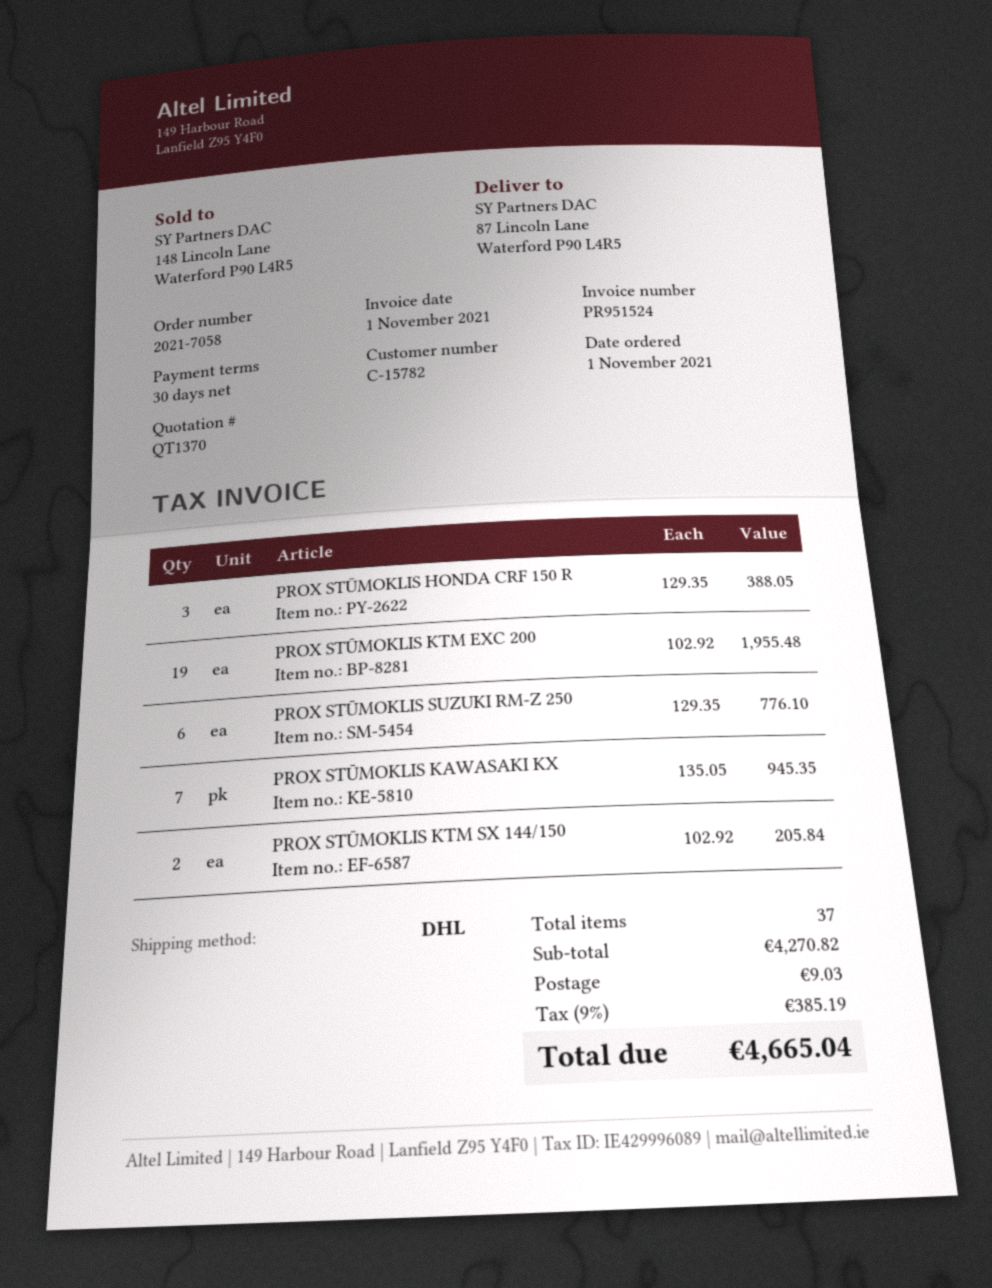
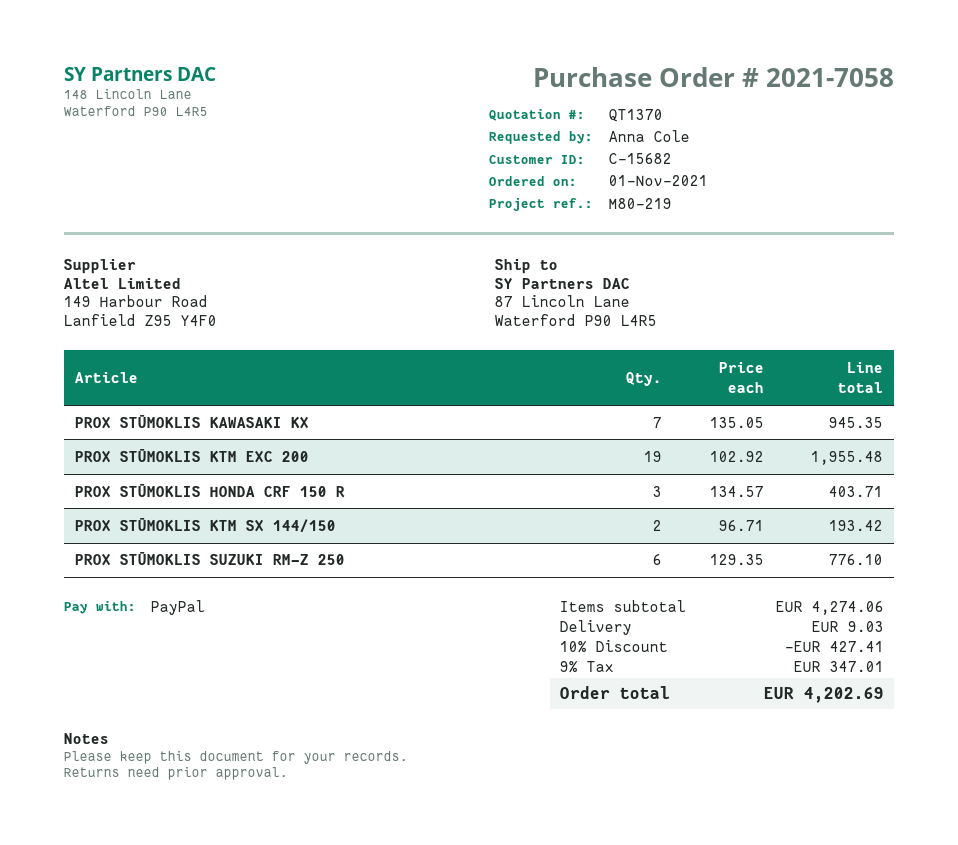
customer number: C-15782 -> C-15682
PROX STŪMOKLIS HONDA CRF 150 R: 3 x 129.35 = 388.05 -> 3 x 134.57 = 403.71
PROX STŪMOKLIS KTM SX 144/150: 2 x 102.92 = 205.84 -> 2 x 96.71 = 193.42
subtotal: 4270.82 -> 4274.06
discount: none -> 10% = 427.41
tax: 9% = 385.19 -> 9% = 347.01
total: 4665.04 -> 4202.69

